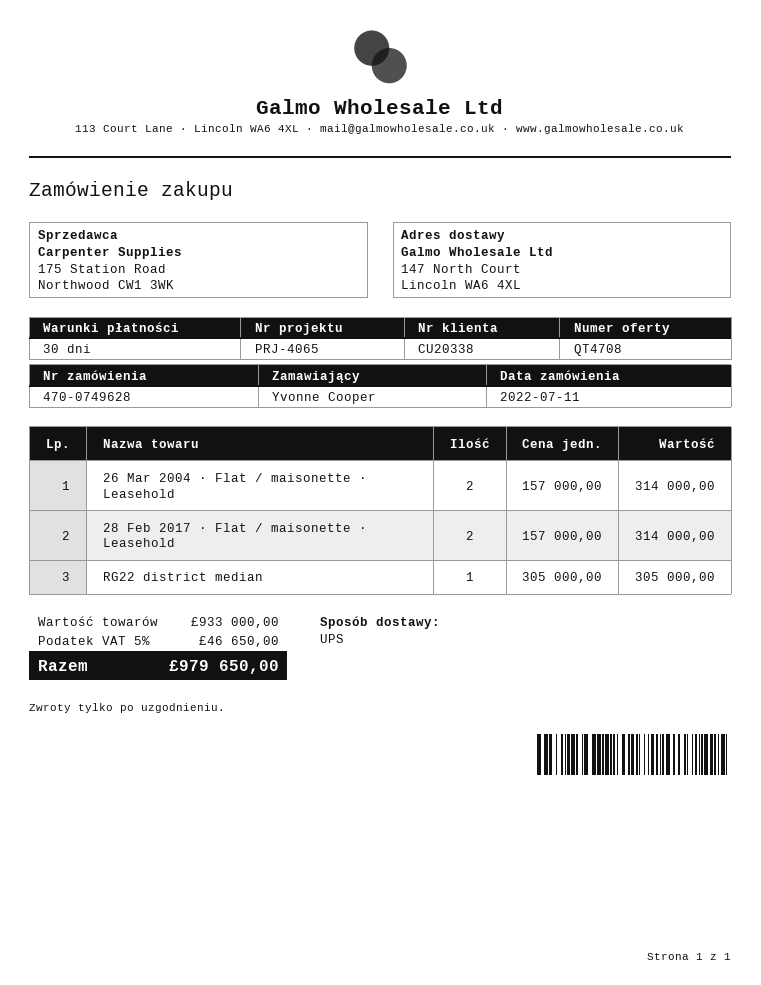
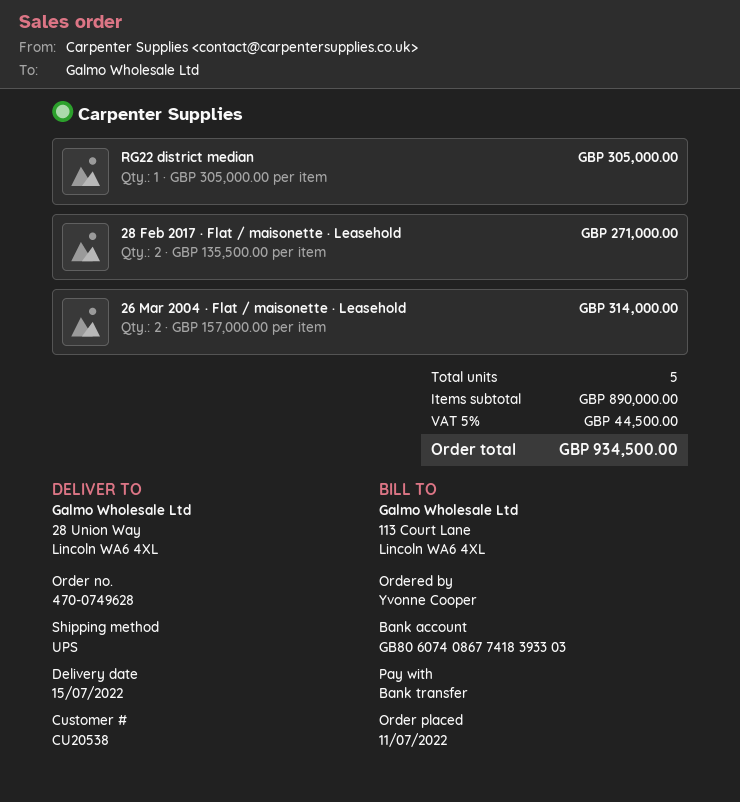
customer number: CU20338 -> CU20538
ship to: 147 North Court, Lincoln WA6 4XL -> 28 Union Way, Lincoln WA6 4XL
28 Feb 2017 · Flat / maisonette · Leasehold: 2 x 157000.00 = 314000.00 -> 2 x 135500.00 = 271000.00
subtotal: 933000.00 -> 890000.00
tax: 5% = 46650.00 -> 5% = 44500.00
total: 979650.00 -> 934500.00

